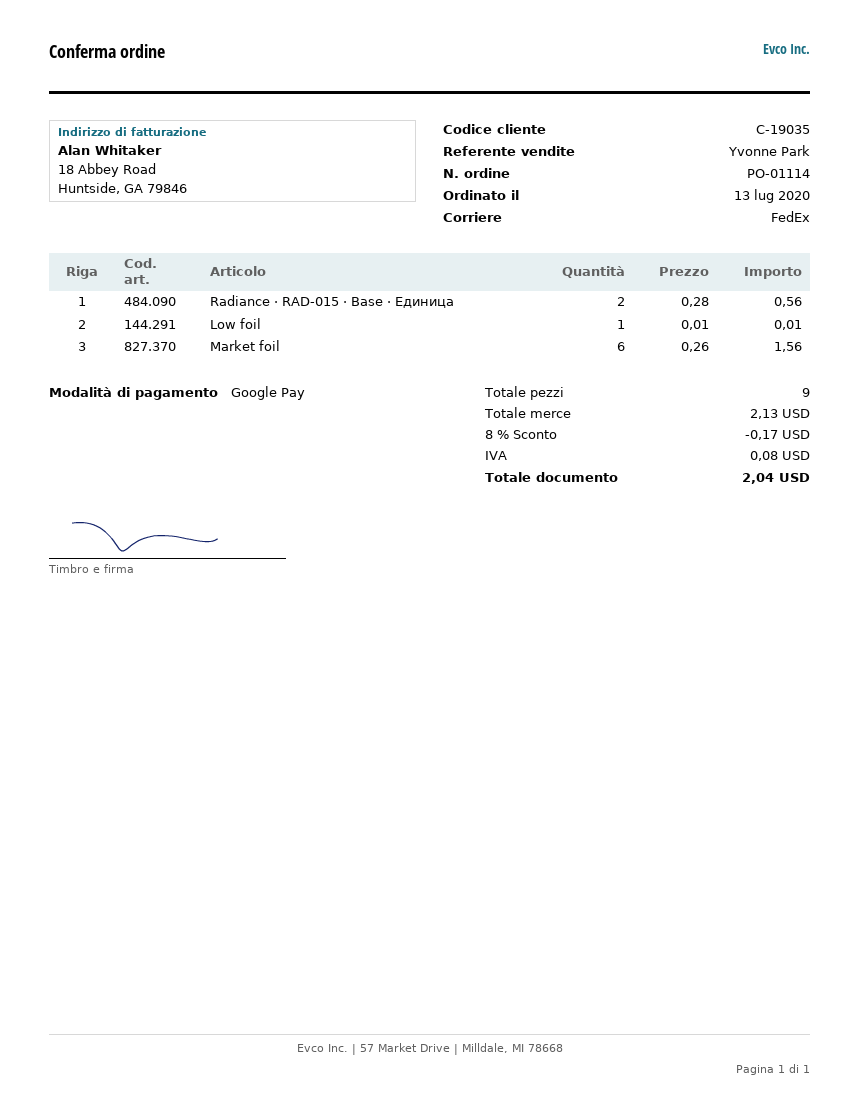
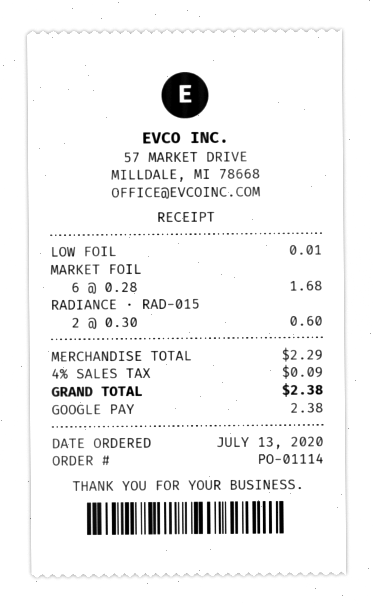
Radiance · RAD-015 · Base · Единица: 2 x 0.28 = 0.56 -> 2 x 0.30 = 0.60
Market foil: 6 x 0.26 = 1.56 -> 6 x 0.28 = 1.68
subtotal: 2.13 -> 2.29
discount: 8% = 0.17 -> none
tax: 0.08 -> 0.09
total: 2.04 -> 2.38

